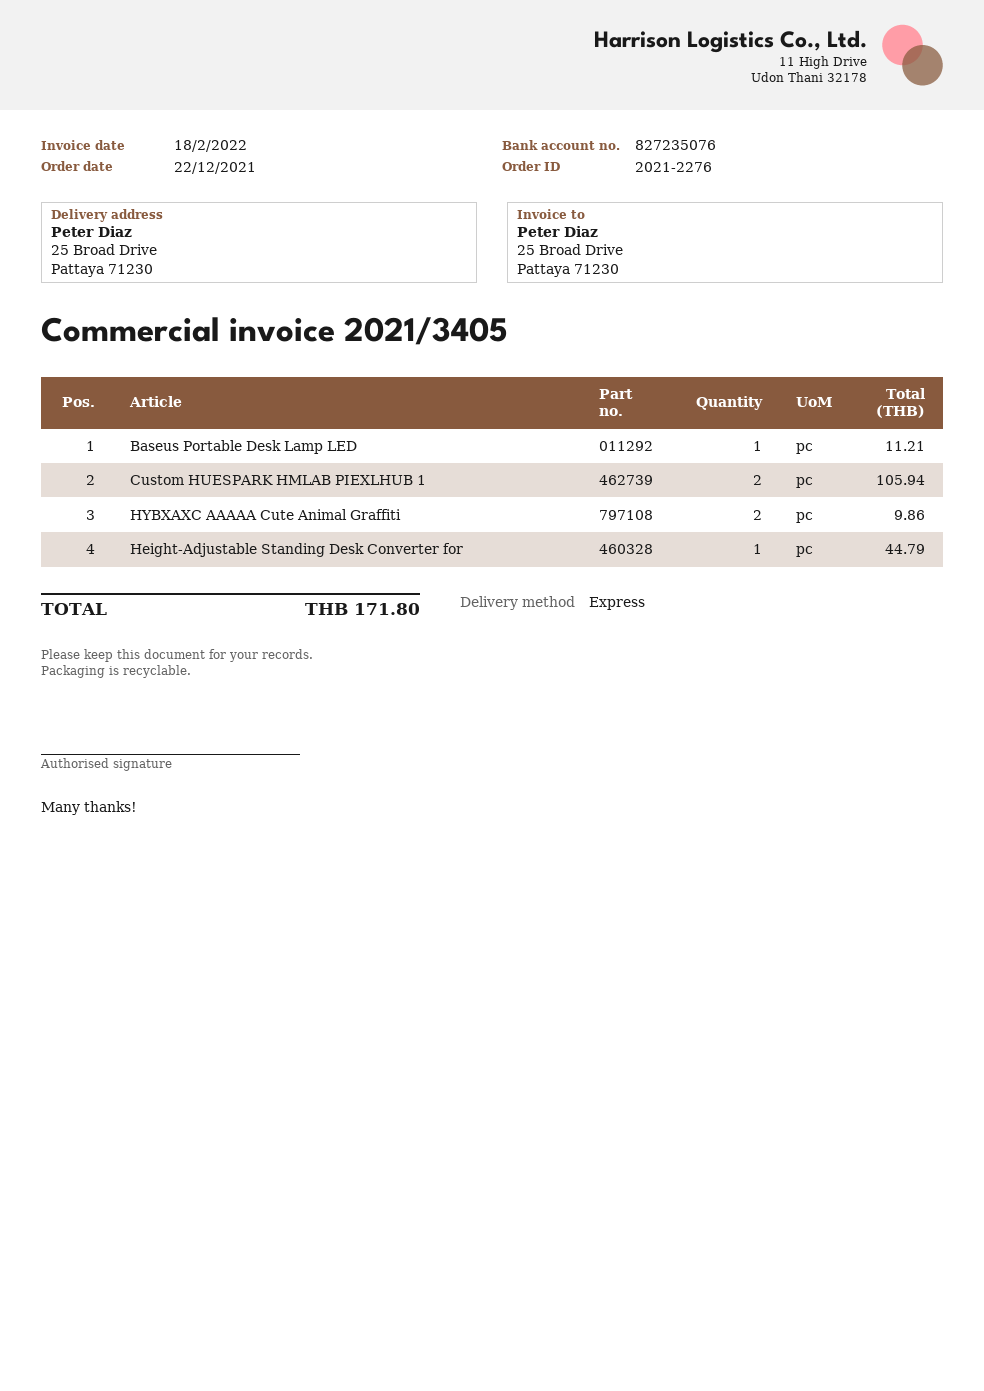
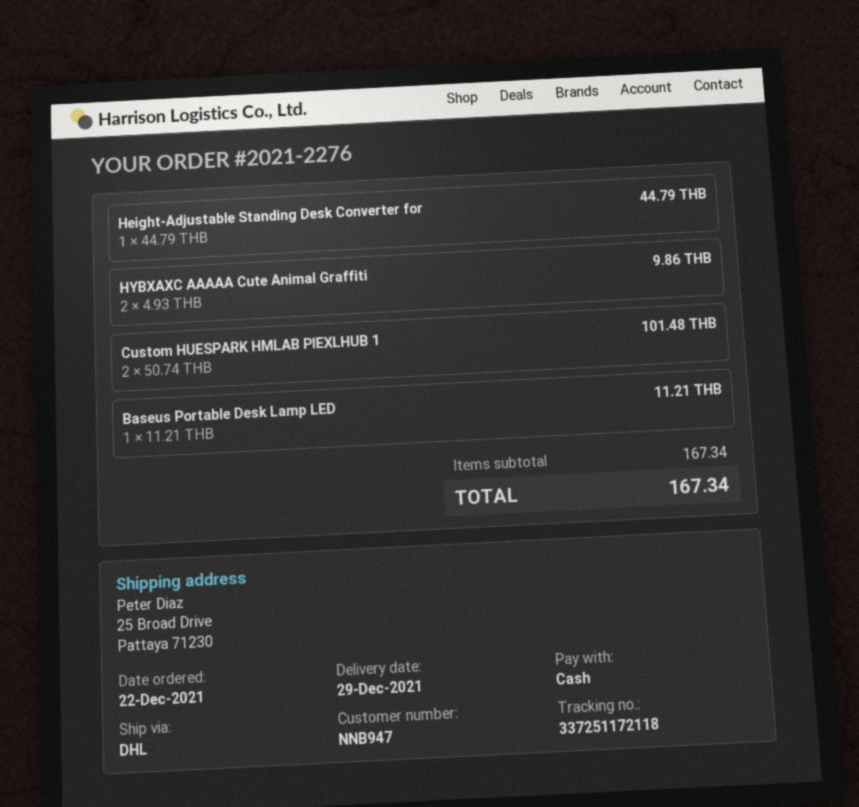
shipping method: express -> DHL
Custom HUESPARK HMLAB PIEXLHUB 1: 2 for 105.94 -> 2 for 101.48
total: 171.80 -> 167.34

